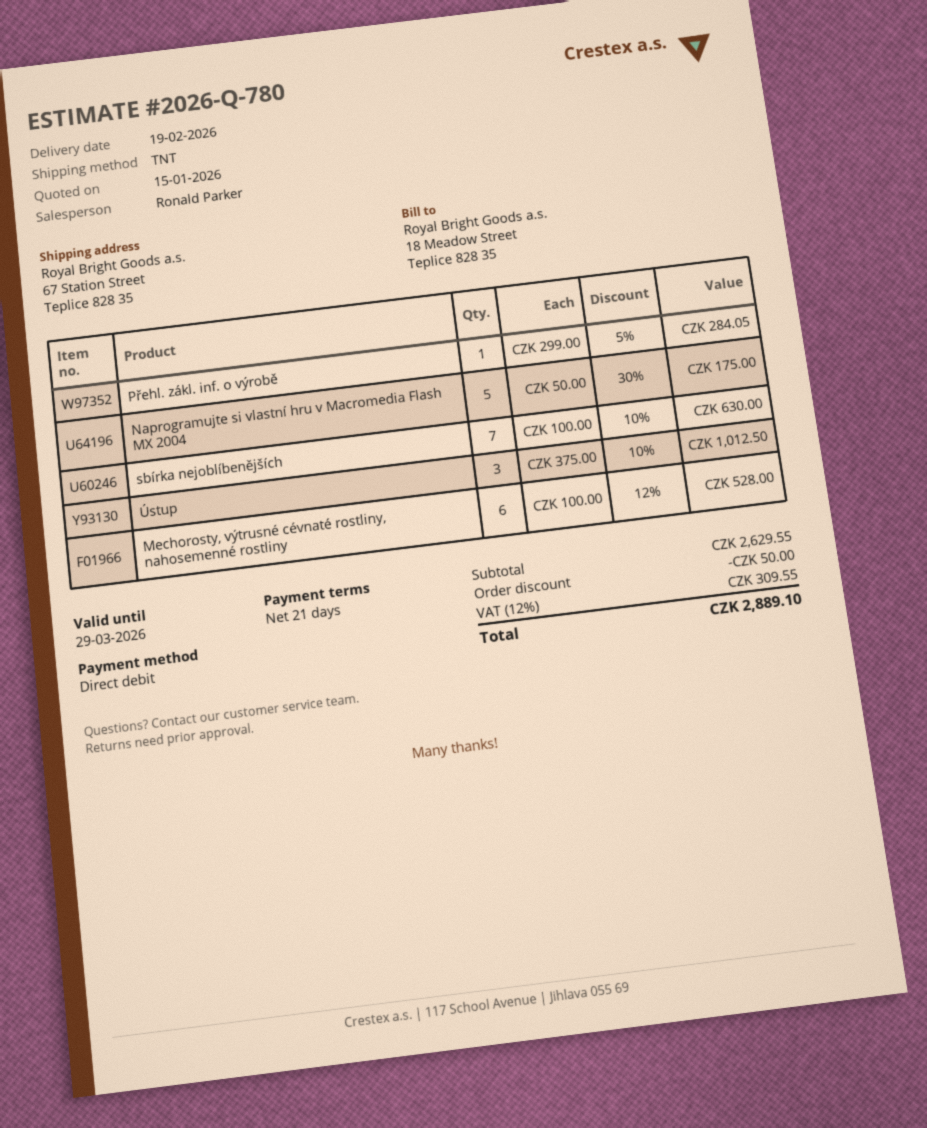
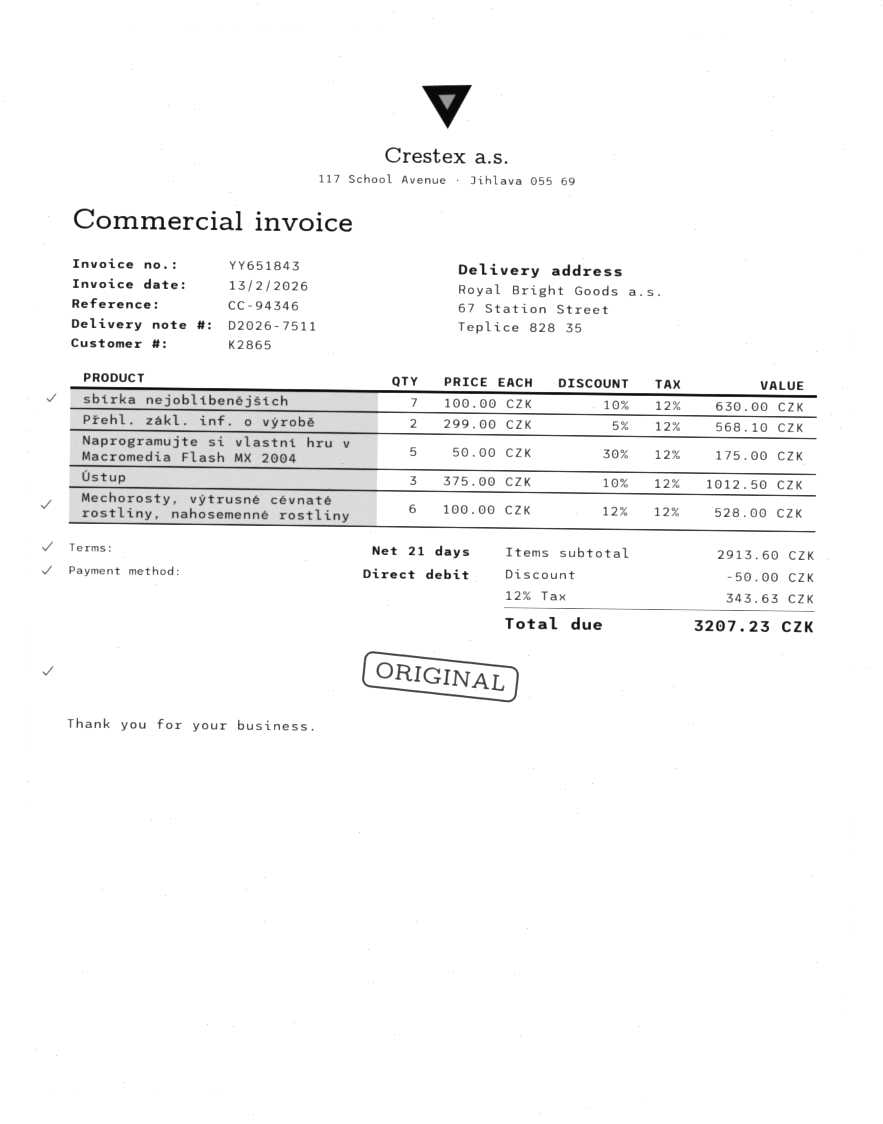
Přehl. zákl. inf. o výrobě: 1 x 299.00 - 5% = 284.05 -> 2 x 299.00 - 5% = 568.10
subtotal: 2629.55 -> 2913.60
tax: 12% = 309.55 -> 12% = 343.63
total: 2889.10 -> 3207.23

